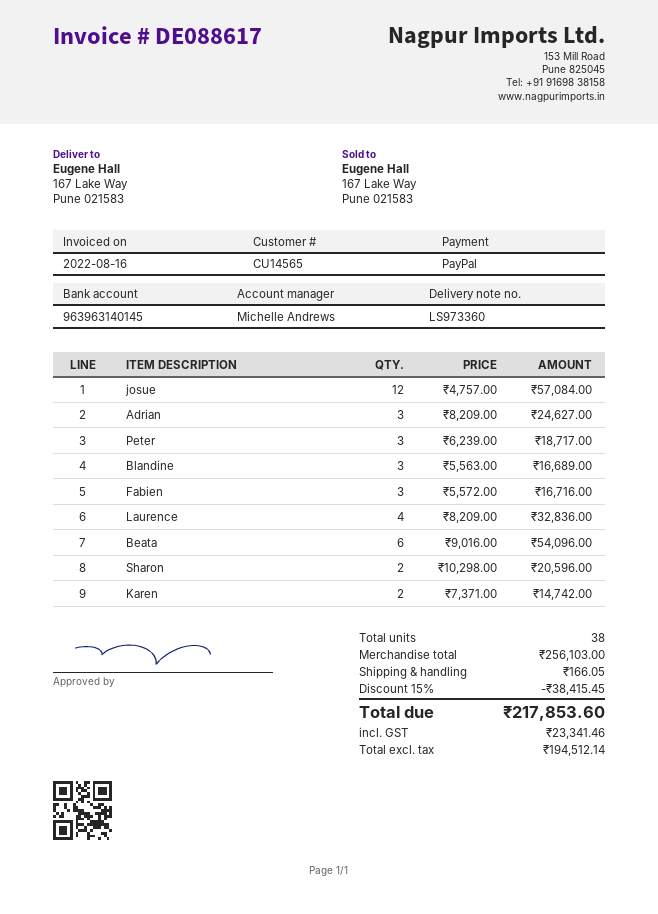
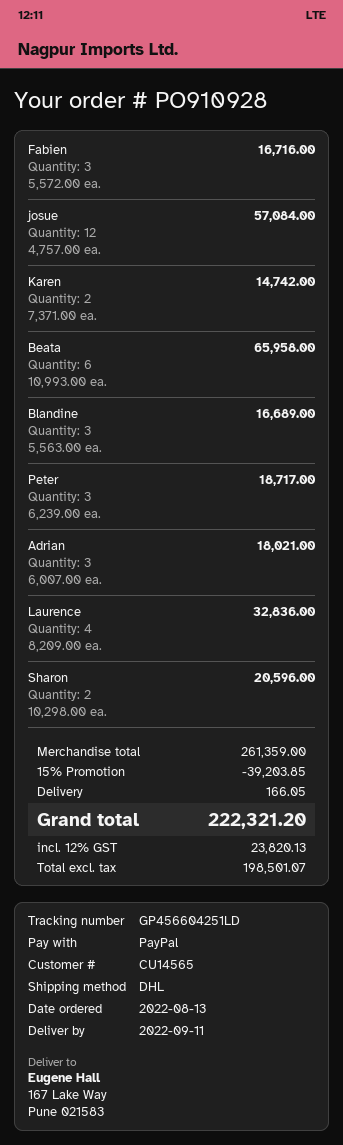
Adrian: 3 x 8209.00 = 24627.00 -> 3 x 6007.00 = 18021.00
Beata: 6 x 9016.00 = 54096.00 -> 6 x 10993.00 = 65958.00
subtotal: 256103.00 -> 261359.00
discount: 15% = 38415.45 -> 15% = 39203.85
net: 194512.14 -> 198501.07
tax: 23341.46 -> 23820.13
total: 217853.60 -> 222321.20

